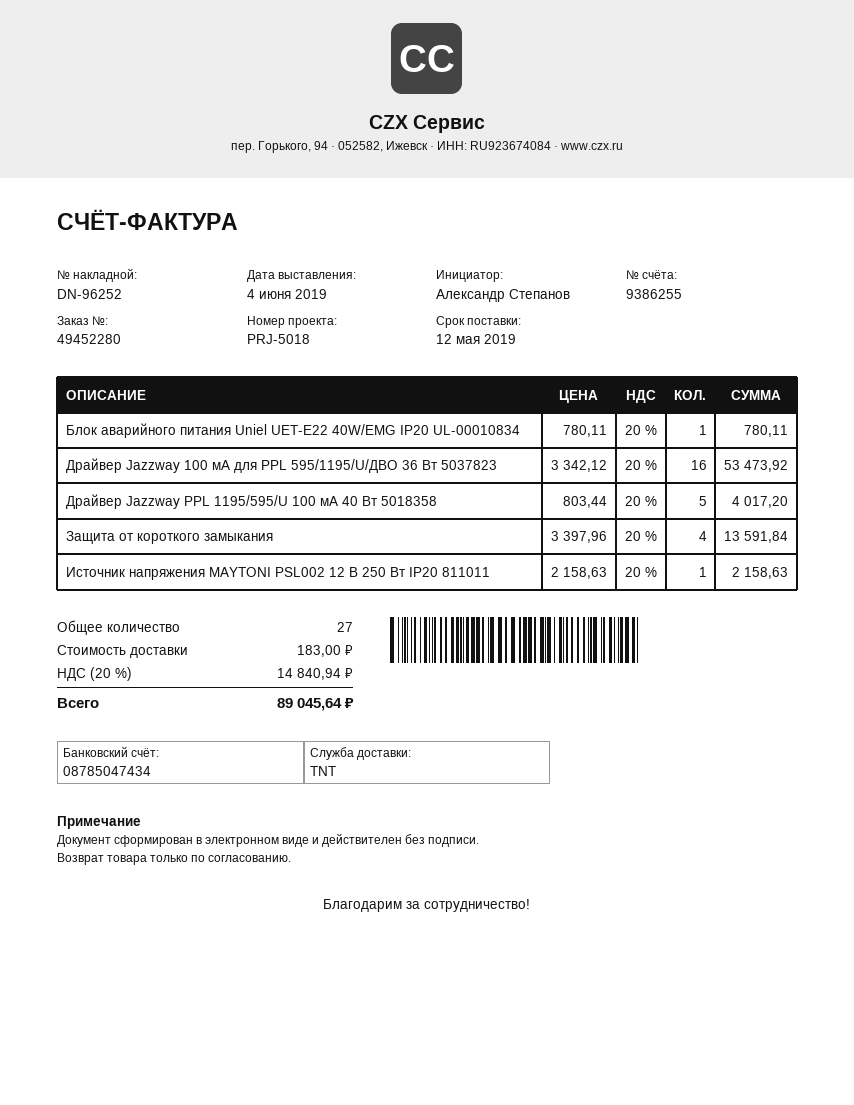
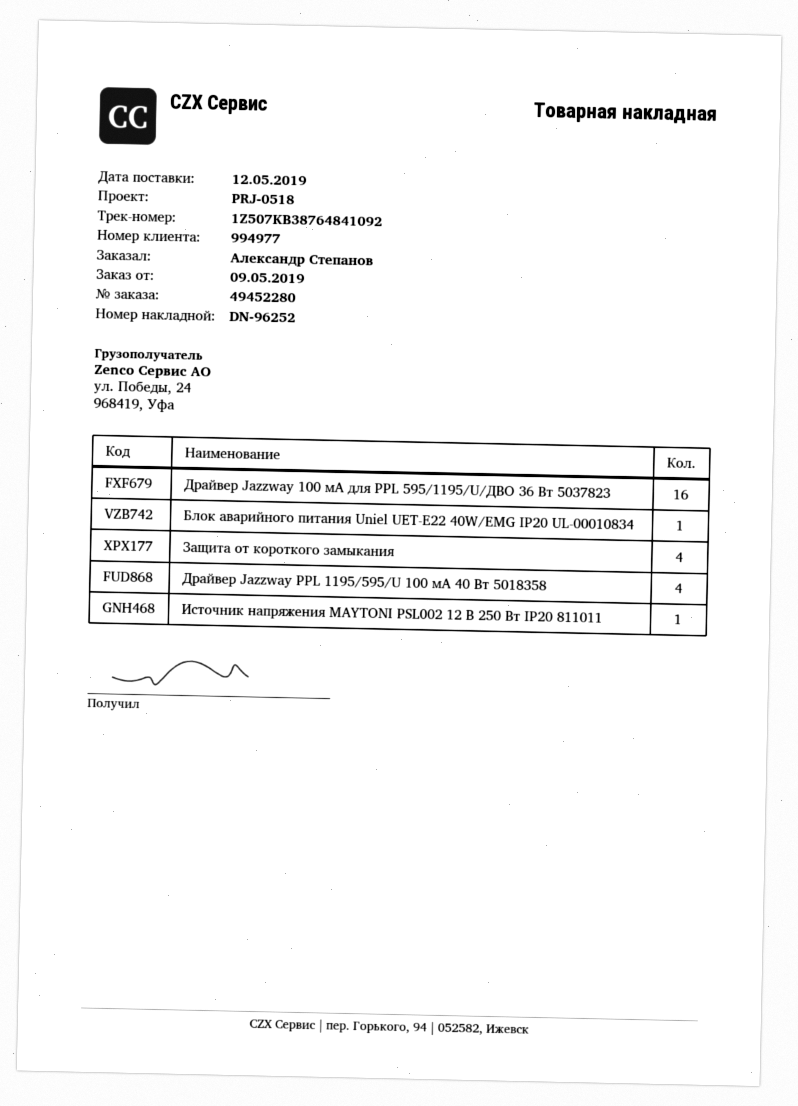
reference: PRJ-5018 -> PRJ-0518
Драйвер Jazzway PPL 1195/595/U 100 мА 40 Вт 5018358: 5 -> 4

